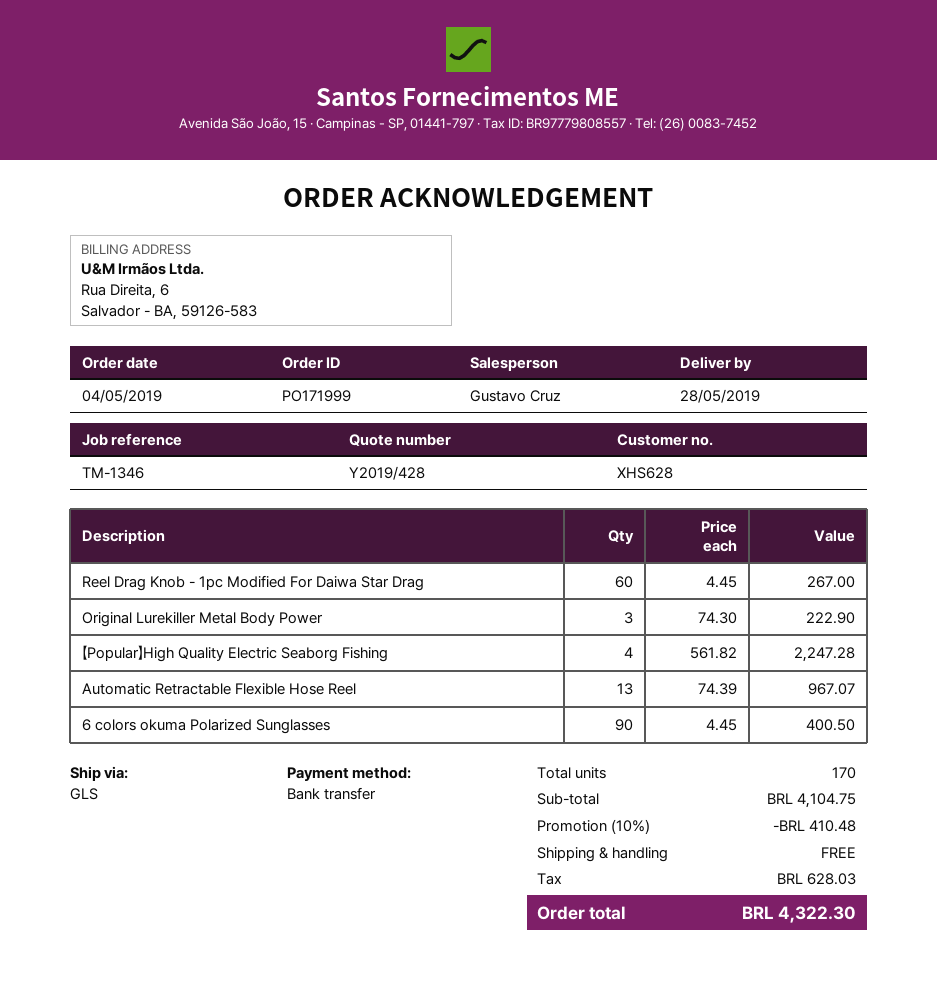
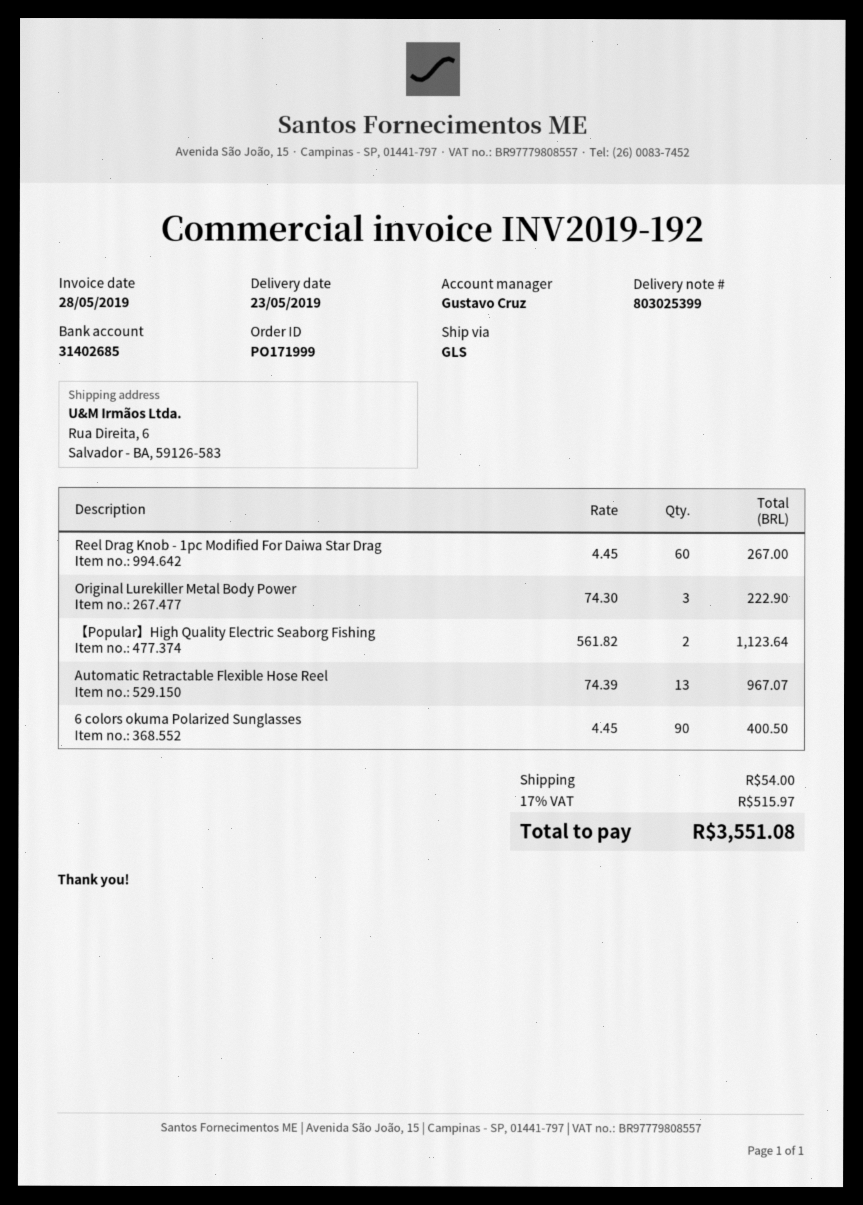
delivery date: 2019-05-28 -> 2019-05-23
【Popular】High Quality Electric Seaborg Fishing: 4 x 561.82 = 2247.28 -> 2 x 561.82 = 1123.64
discount: 10% = 410.48 -> none
shipping: 0.00 -> 54.00
tax: 628.03 -> 515.97
total: 4322.30 -> 3551.08

